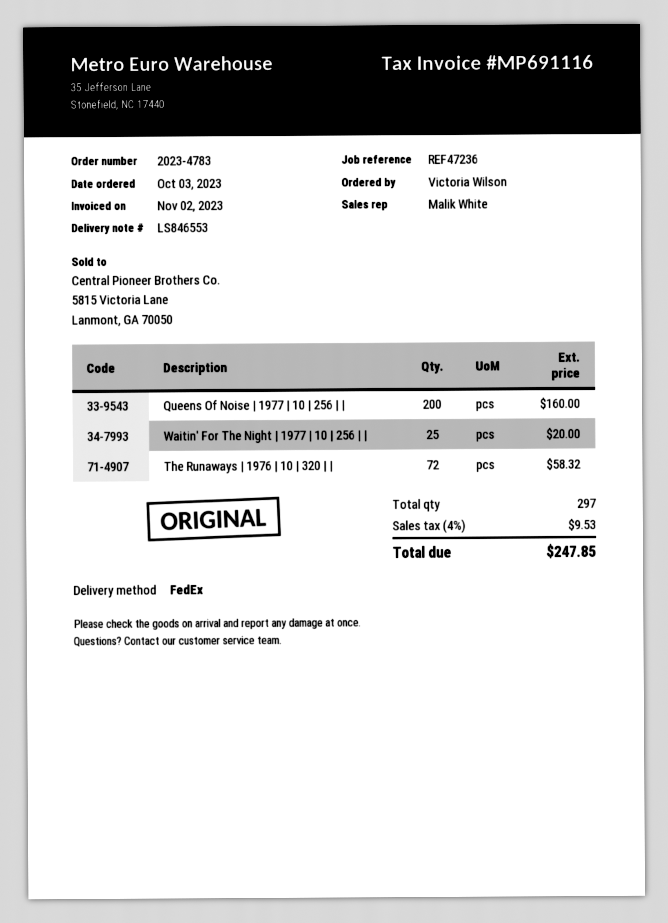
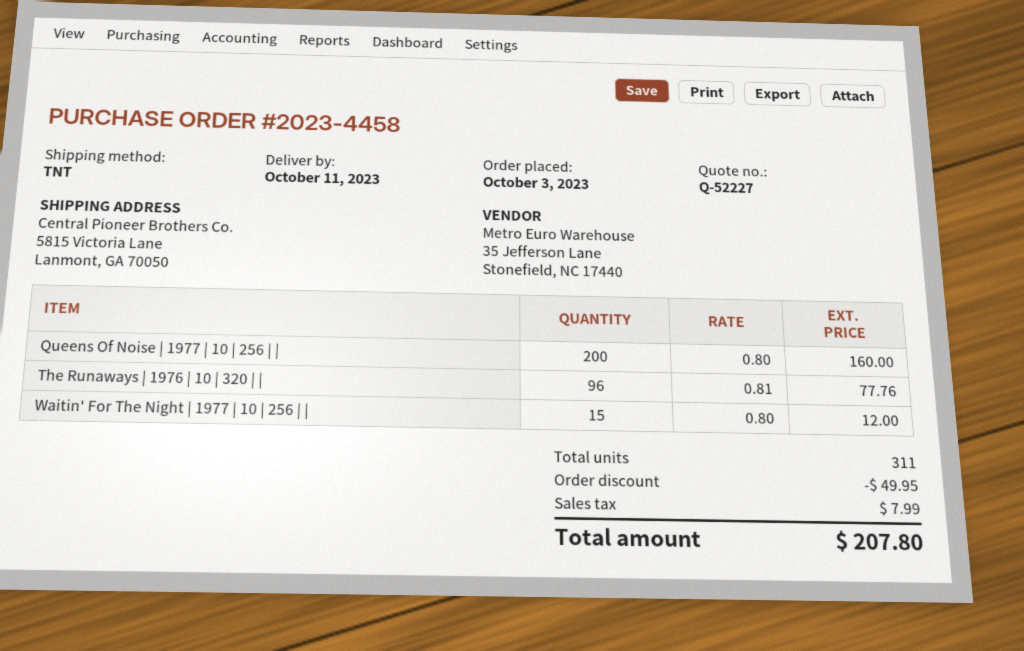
order number: 2023-4783 -> 2023-4458
shipping method: FedEx -> TNT
Waitin' For The Night | 1977 | 10 | 256 | |: 25 for 20.00 -> 15 for 12.00
The Runaways | 1976 | 10 | 320 | |: 72 for 58.32 -> 96 for 77.76
total quantity: 297 -> 311
discount: none -> 49.95
tax: 9.53 -> 7.99
total: 247.85 -> 207.80

